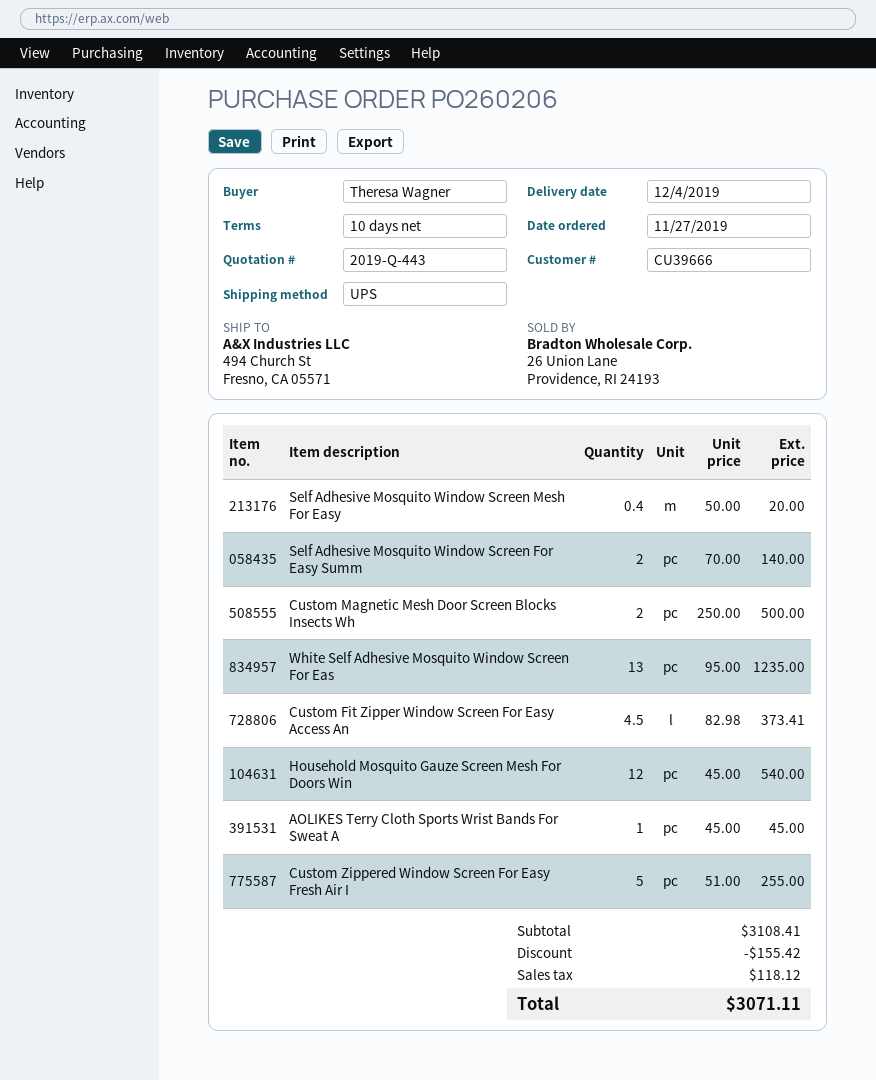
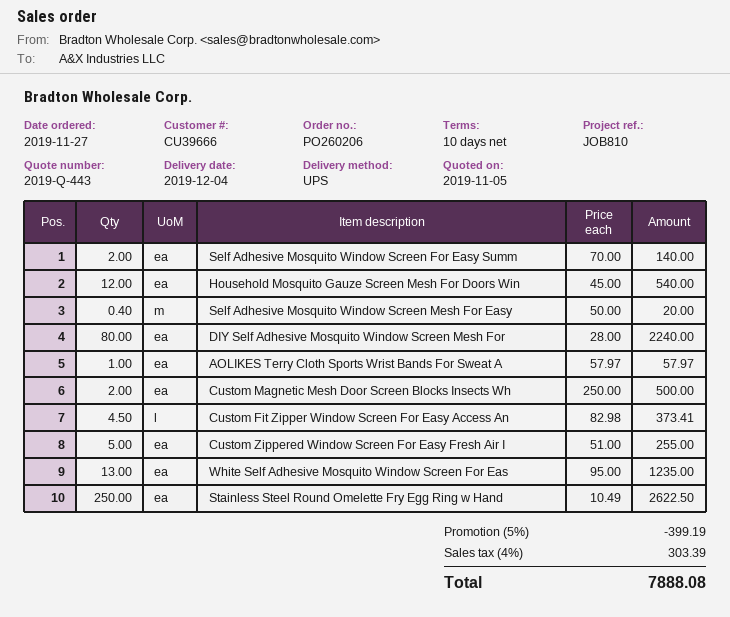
AOLIKES Terry Cloth Sports Wrist Bands For Sweat A: 1 x 45.00 = 45.00 -> 1 x 57.97 = 57.97
DIY Self Adhesive Mosquito Window Screen Mesh For: none -> 80 x 28.00 = 2240.00
Stainless Steel Round Omelette Fry Egg Ring w Hand: none -> 250 x 10.49 = 2622.50
discount: 155.42 -> 399.19
tax: 118.12 -> 303.39
total: 3071.11 -> 7888.08

